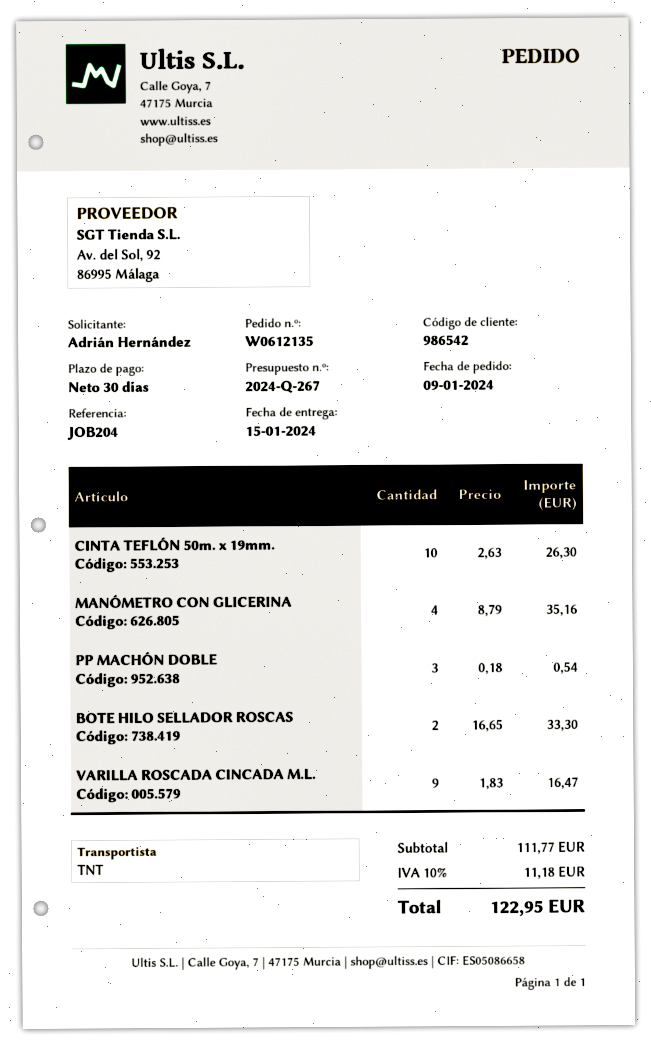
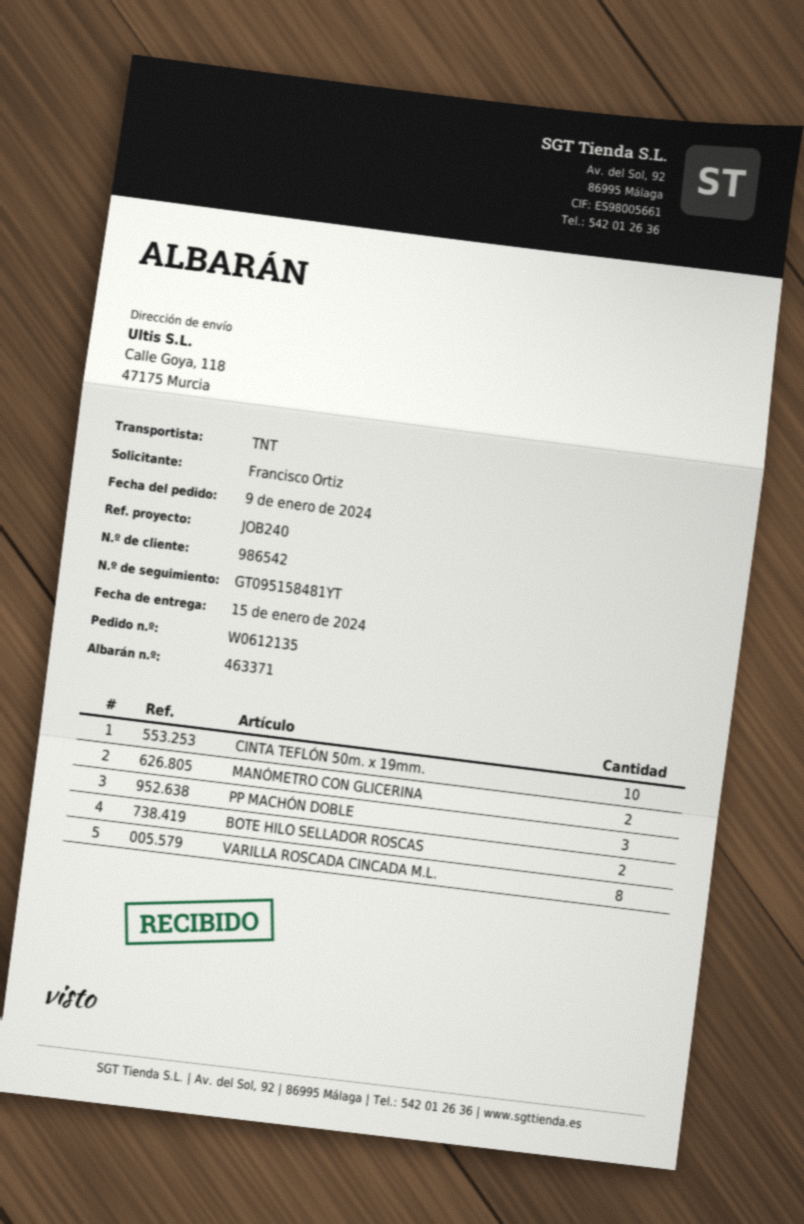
reference: JOB204 -> JOB240
ordered by: Adrián Hernández -> Francisco Ortiz
MANÓMETRO CON GLICERINA: 4 -> 2
VARILLA ROSCADA CINCADA M.L.: 9 -> 8

